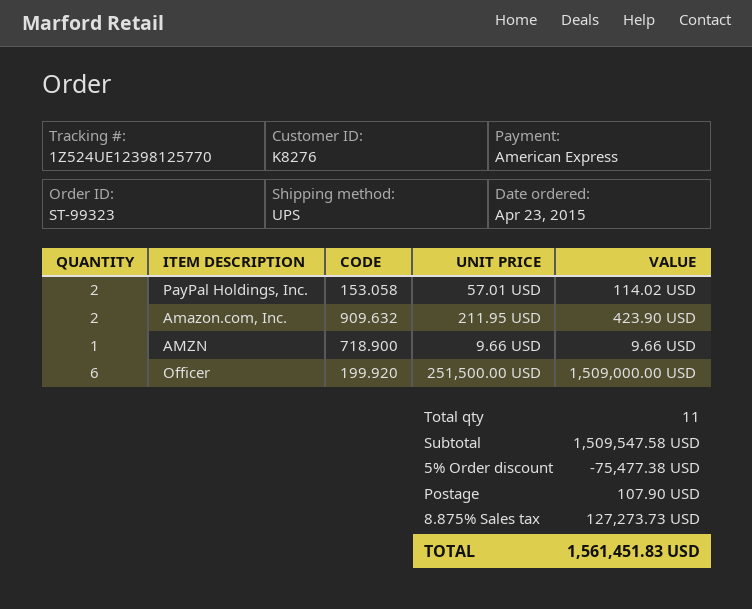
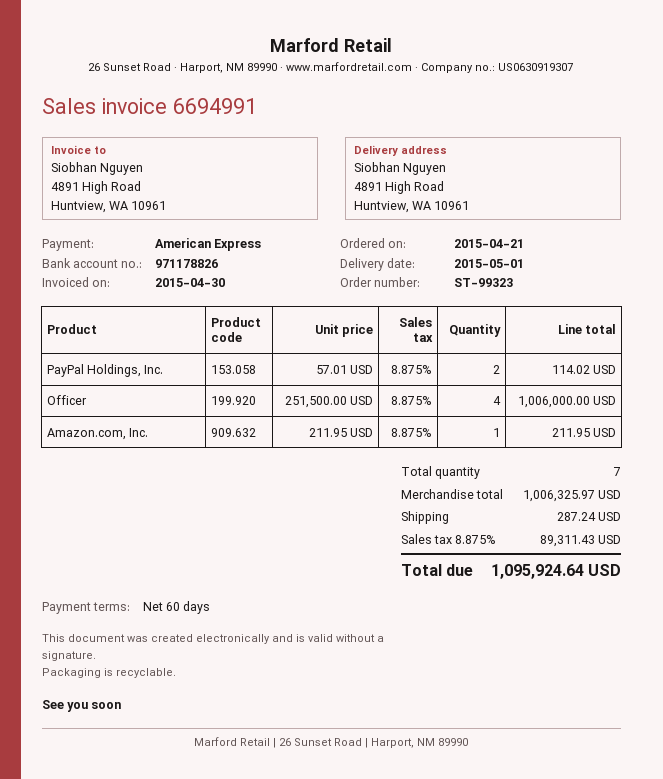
order date: 2015-04-23 -> 2015-04-21
Amazon.com, Inc.: 2 x 211.95 = 423.90 -> 1 x 211.95 = 211.95
AMZN: 1 x 9.66 = 9.66 -> none
Officer: 6 x 251500.00 = 1509000.00 -> 4 x 251500.00 = 1006000.00
total quantity: 11 -> 7
subtotal: 1509547.58 -> 1006325.97
discount: 5% = 75477.38 -> none
shipping: 107.90 -> 287.24
tax: 8.875% = 127273.73 -> 8.875% = 89311.43
total: 1561451.83 -> 1095924.64

